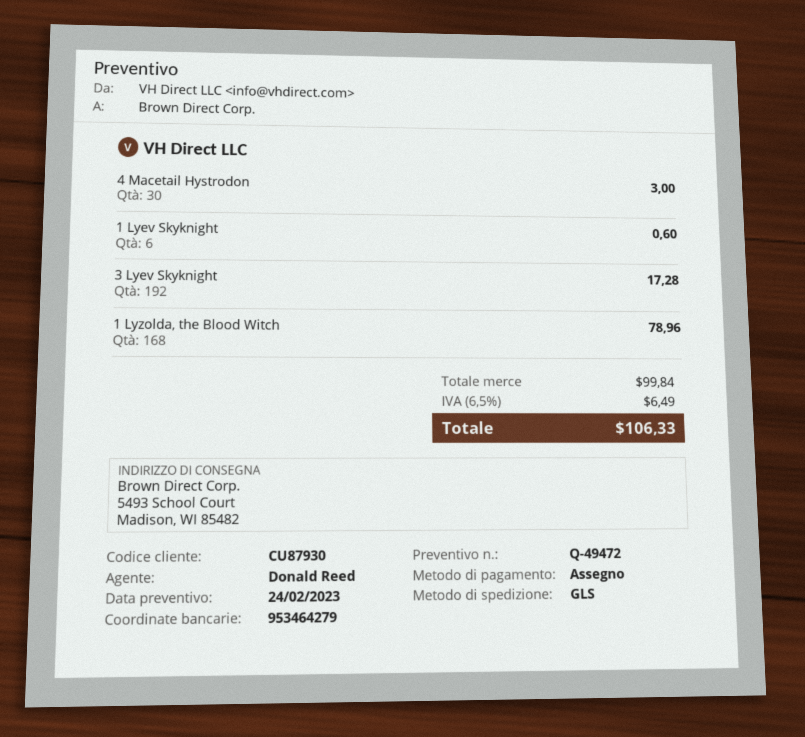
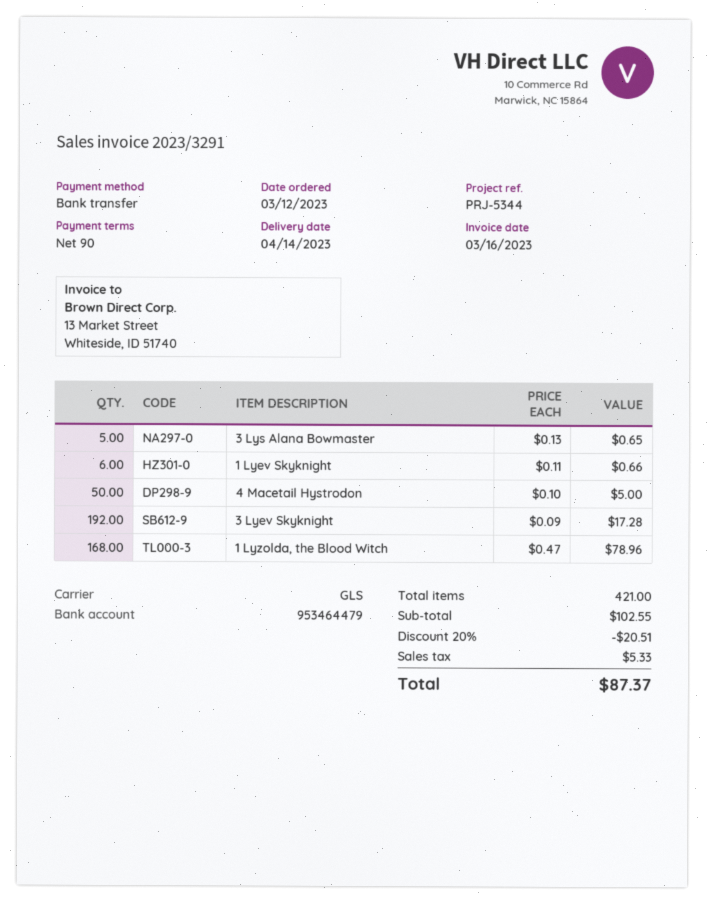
payment method: cheque -> bank transfer
bank account: 953464279 -> 953464479
4 Macetail Hystrodon: 30 for 3.00 -> 50 for 5.00
1 Lyev Skyknight: 6 for 0.60 -> 6 for 0.66
3 Lys Alana Bowmaster: none -> 5 for 0.65
subtotal: 99.84 -> 102.55
discount: none -> 20% = 20.51
tax: 6.49 -> 5.33
total: 106.33 -> 87.37

